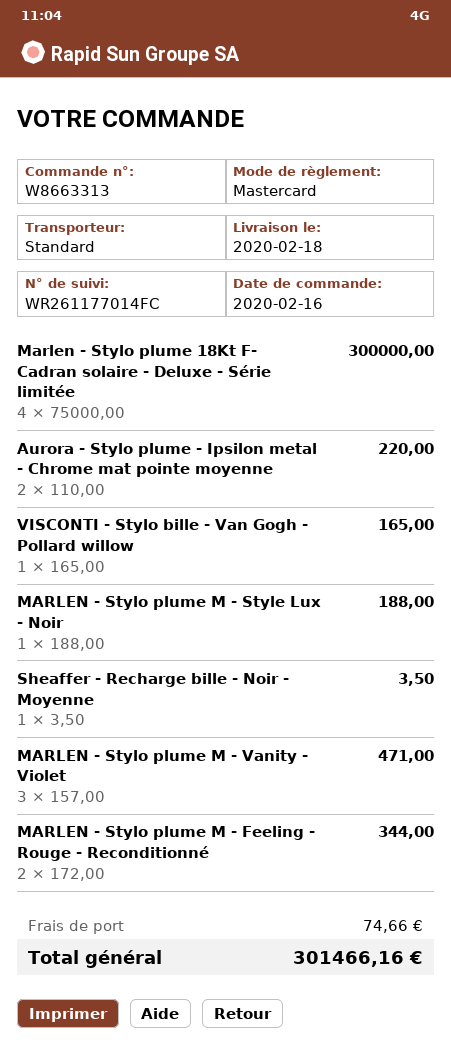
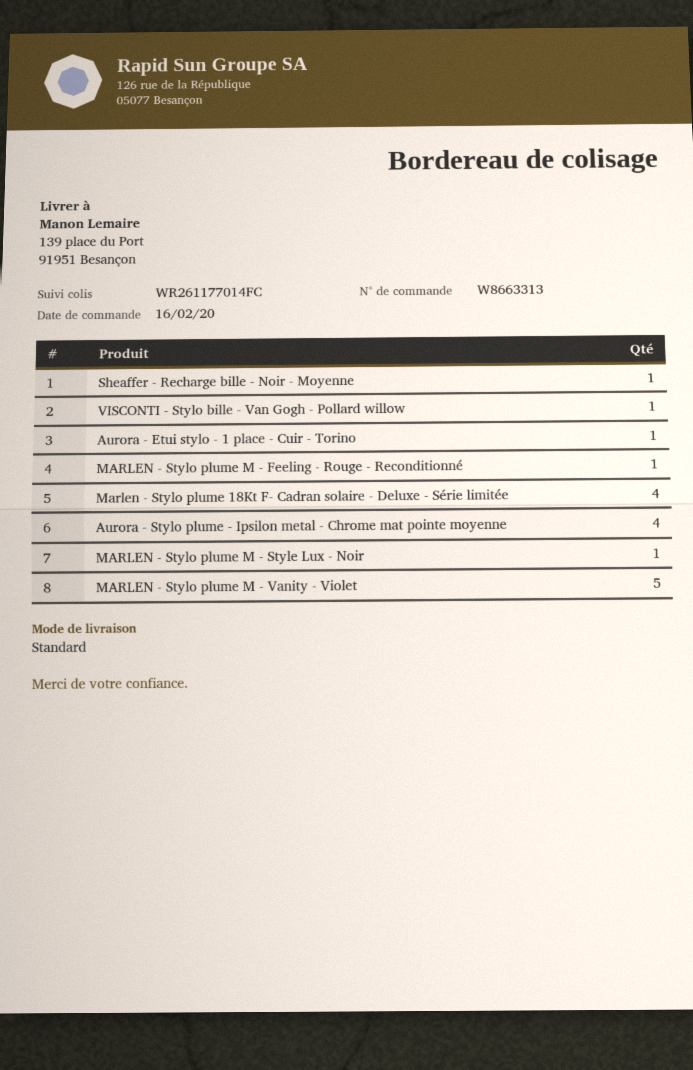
Aurora - Stylo plume - Ipsilon metal - Chrome mat pointe moyenne: 2 -> 4
MARLEN - Stylo plume M - Vanity - Violet: 3 -> 5
MARLEN - Stylo plume M - Feeling - Rouge - Reconditionné: 2 -> 1
Aurora - Etui stylo - 1 place - Cuir - Torino: none -> 1

